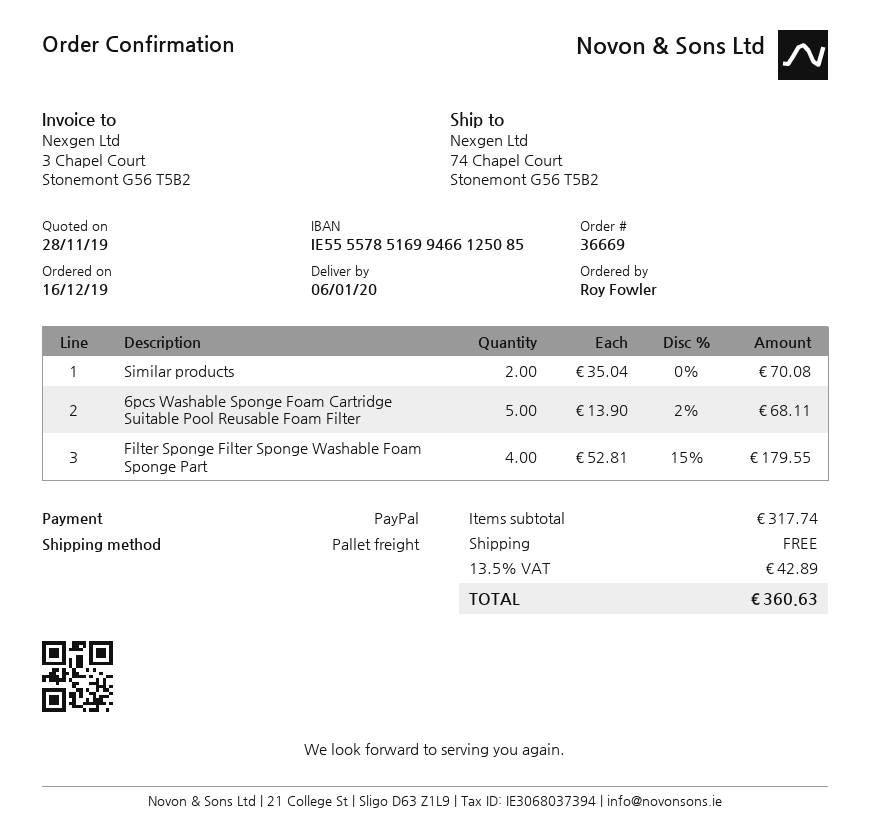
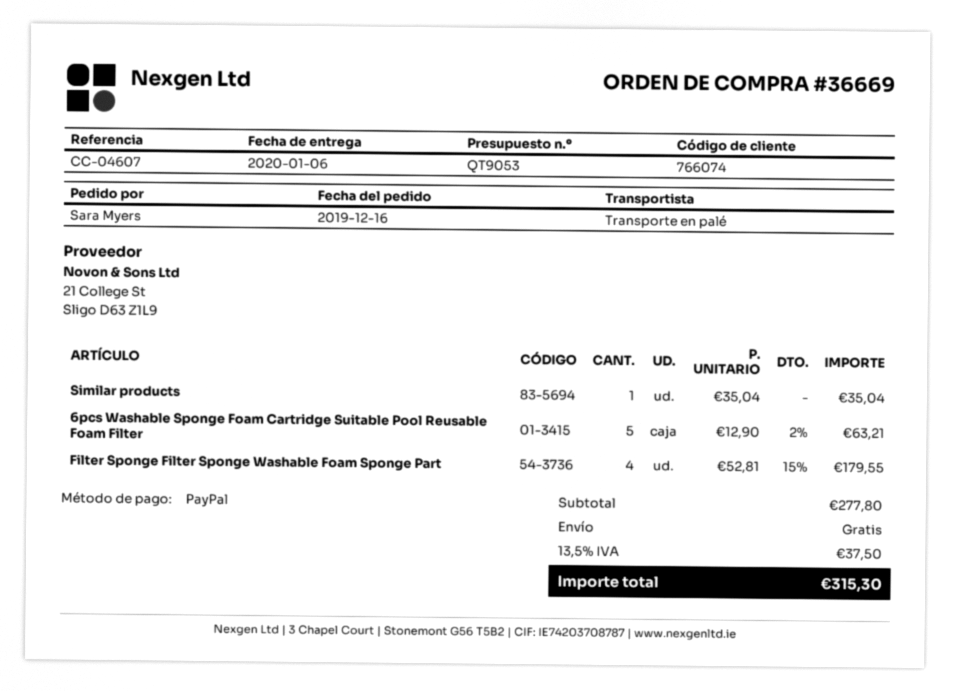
ordered by: Roy Fowler -> Sara Myers
Similar products: 2 x 35.04 = 70.08 -> 1 x 35.04 = 35.04
6pcs Washable Sponge Foam Cartridge Suitable Pool Reusable Foam Filter: 5 x 13.90 - 2% = 68.11 -> 5 x 12.90 - 2% = 63.21
subtotal: 317.74 -> 277.80
tax: 13.5% = 42.89 -> 13.5% = 37.50
total: 360.63 -> 315.30

